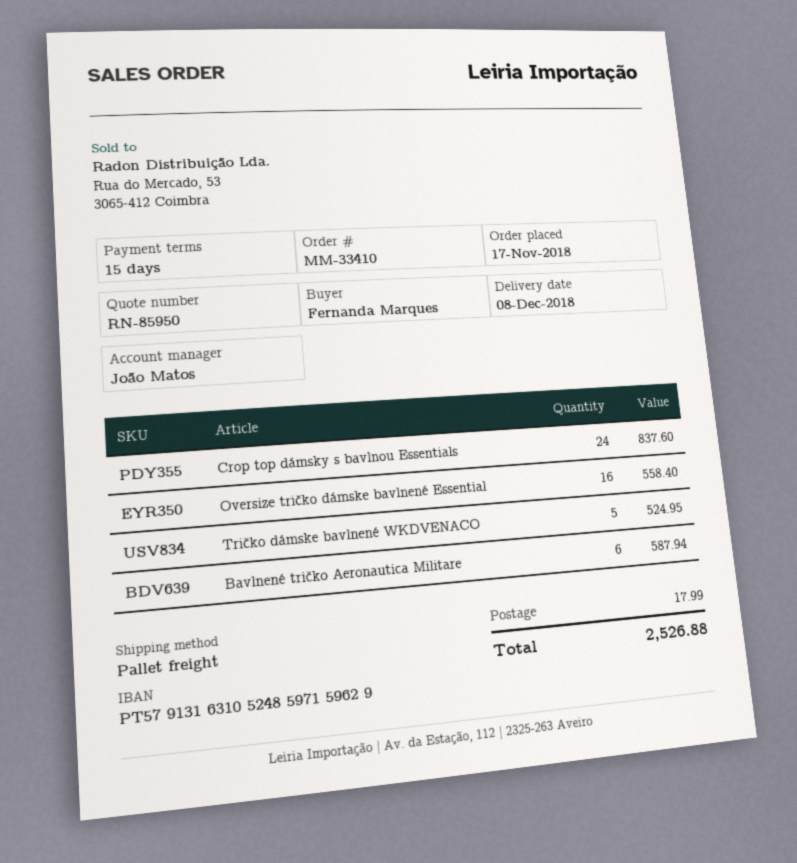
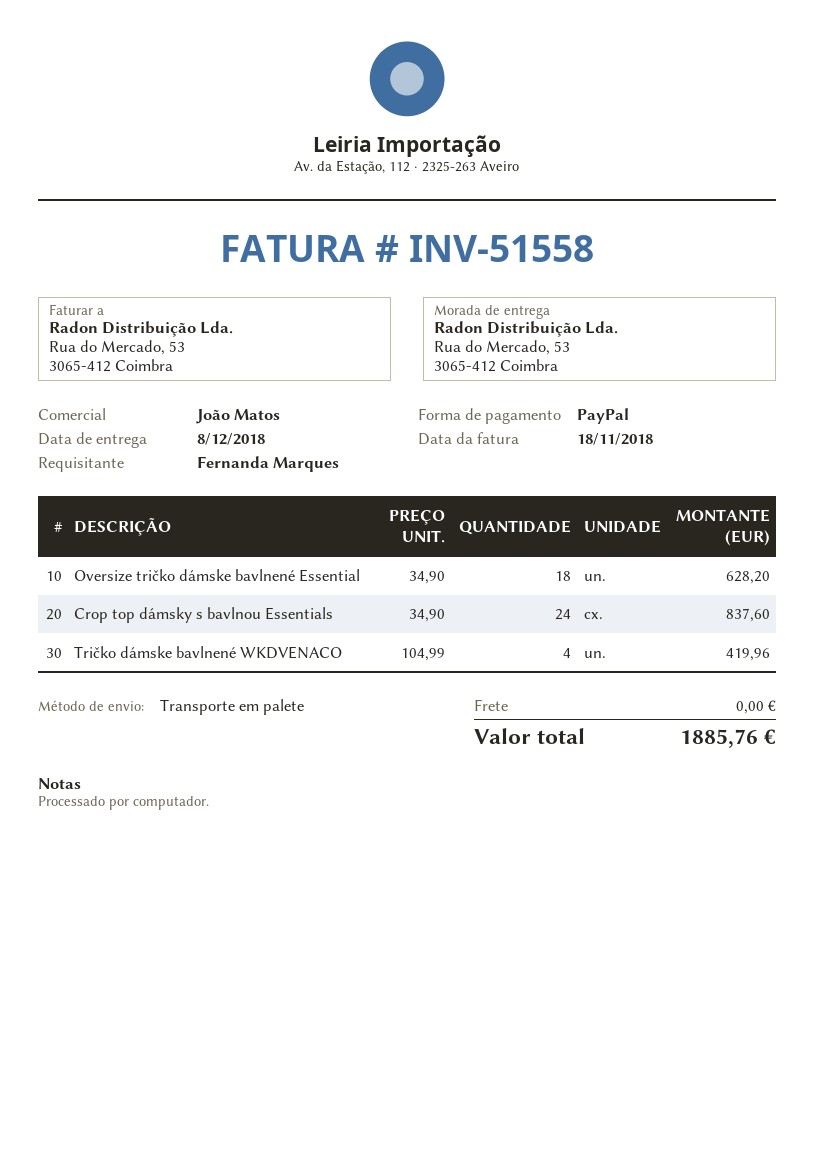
Oversize tričko dámske bavlnené Essential: 16 for 558.40 -> 18 for 628.20
Tričko dámske bavlnené WKDVENACO: 5 for 524.95 -> 4 for 419.96
Bavlnené tričko Aeronautica Militare: 6 for 587.94 -> none
shipping: 17.99 -> 0.00
total: 2526.88 -> 1885.76

